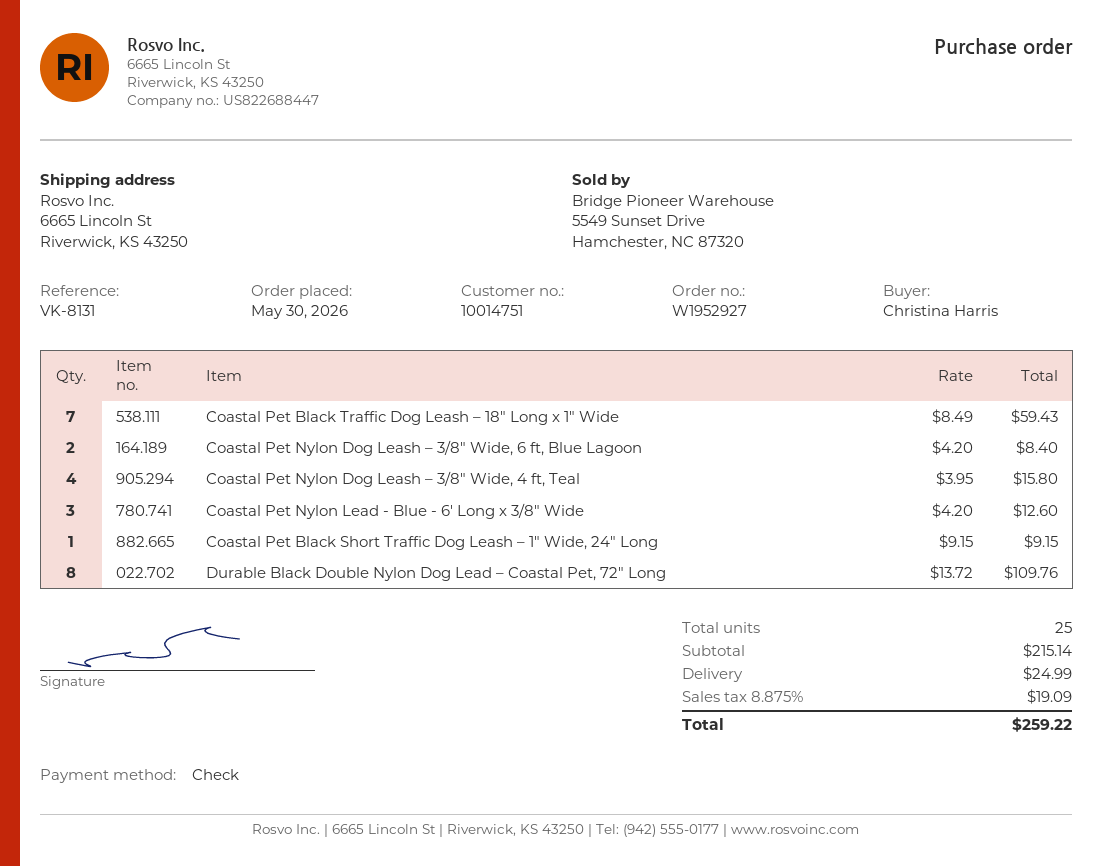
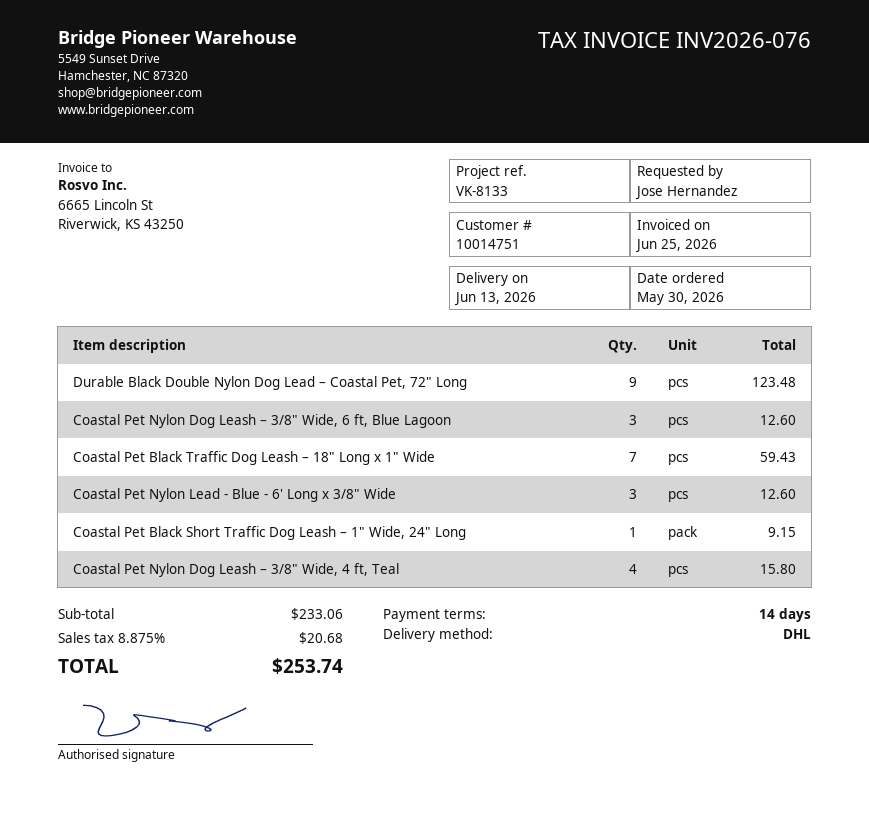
reference: VK-8131 -> VK-8133
ordered by: Christina Harris -> Jose Hernandez
Coastal Pet Nylon Dog Leash – 3/8" Wide, 6 ft, Blue Lagoon: 2 for 8.40 -> 3 for 12.60
Durable Black Double Nylon Dog Lead – Coastal Pet, 72" Long: 8 for 109.76 -> 9 for 123.48
subtotal: 215.14 -> 233.06
shipping: 24.99 -> none
tax: 8.875% = 19.09 -> 8.875% = 20.68
total: 259.22 -> 253.74

